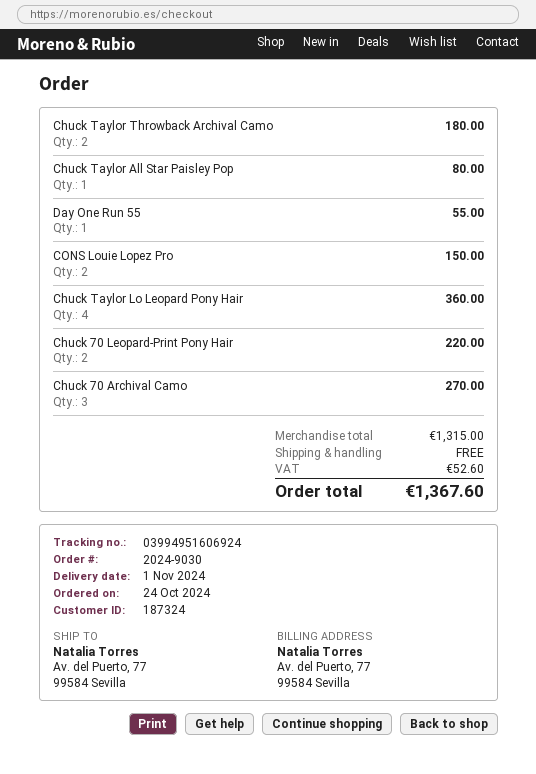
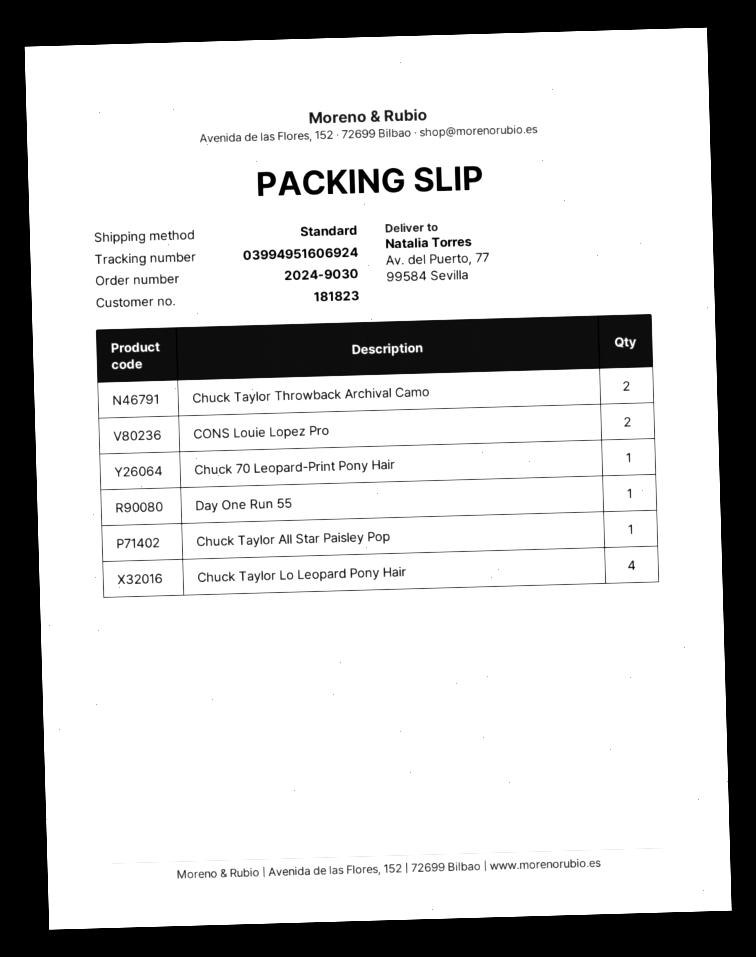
customer number: 187324 -> 181823
Chuck 70 Leopard-Print Pony Hair: 2 -> 1
Chuck 70 Archival Camo: 3 -> none

